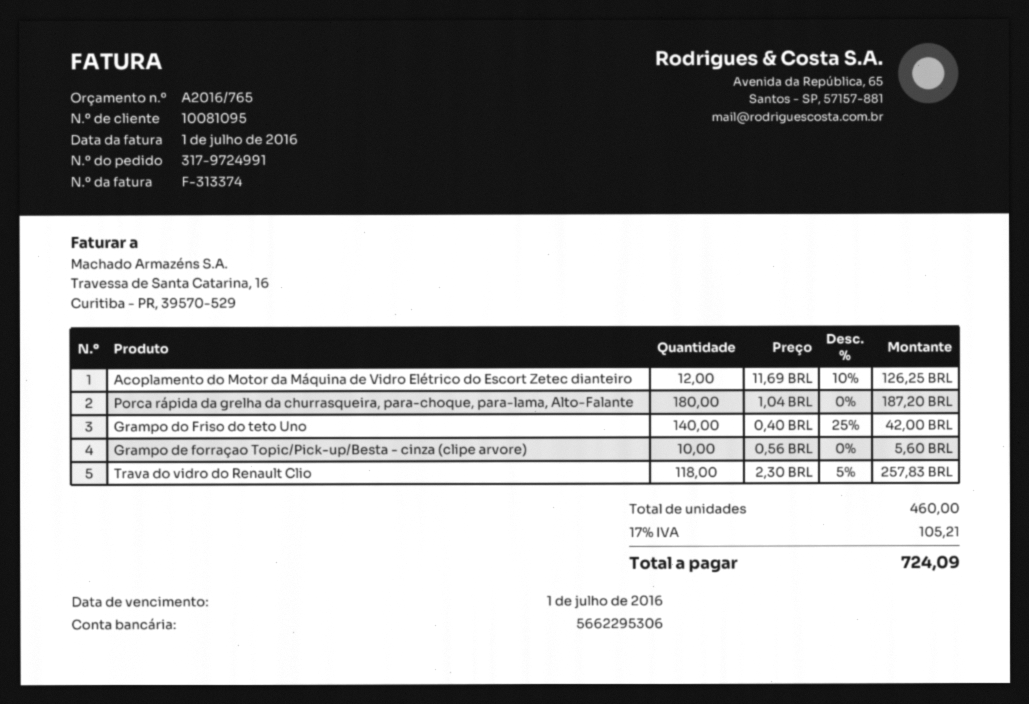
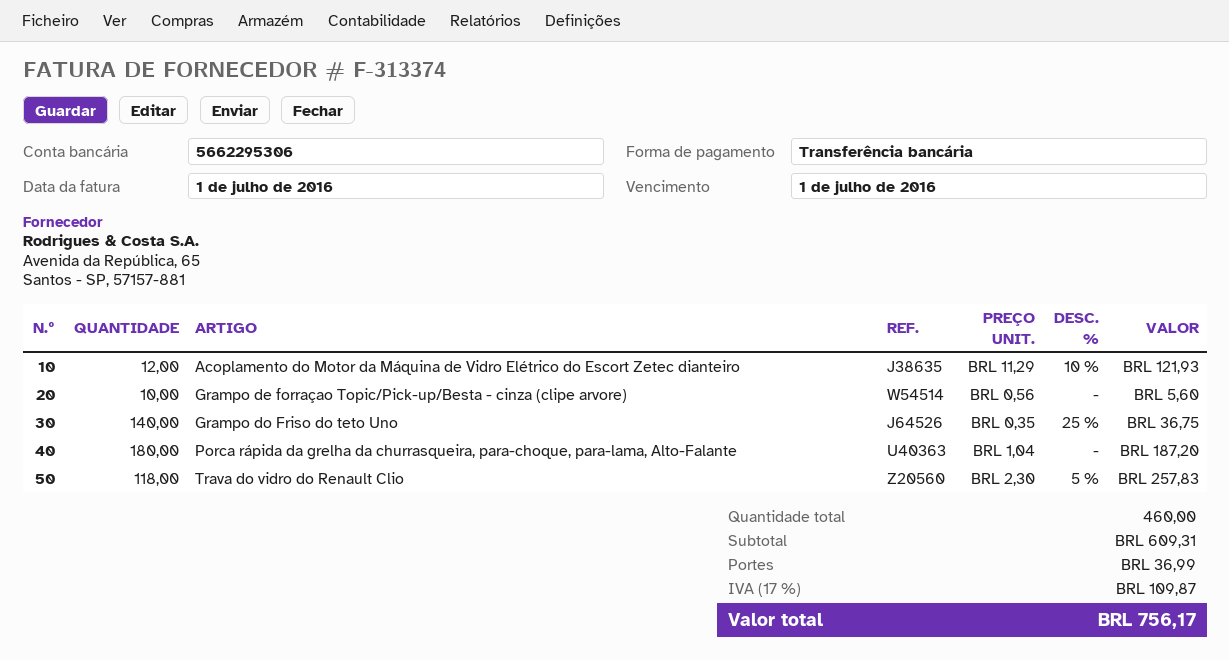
Acoplamento do Motor da Máquina de Vidro Elétrico do Escort Zetec dianteiro: 12 x 11.69 - 10% = 126.25 -> 12 x 11.29 - 10% = 121.93
Grampo do Friso do teto Uno: 140 x 0.40 - 25% = 42.00 -> 140 x 0.35 - 25% = 36.75
shipping: none -> 36.99
tax: 17% = 105.21 -> 17% = 109.87
total: 724.09 -> 756.17

